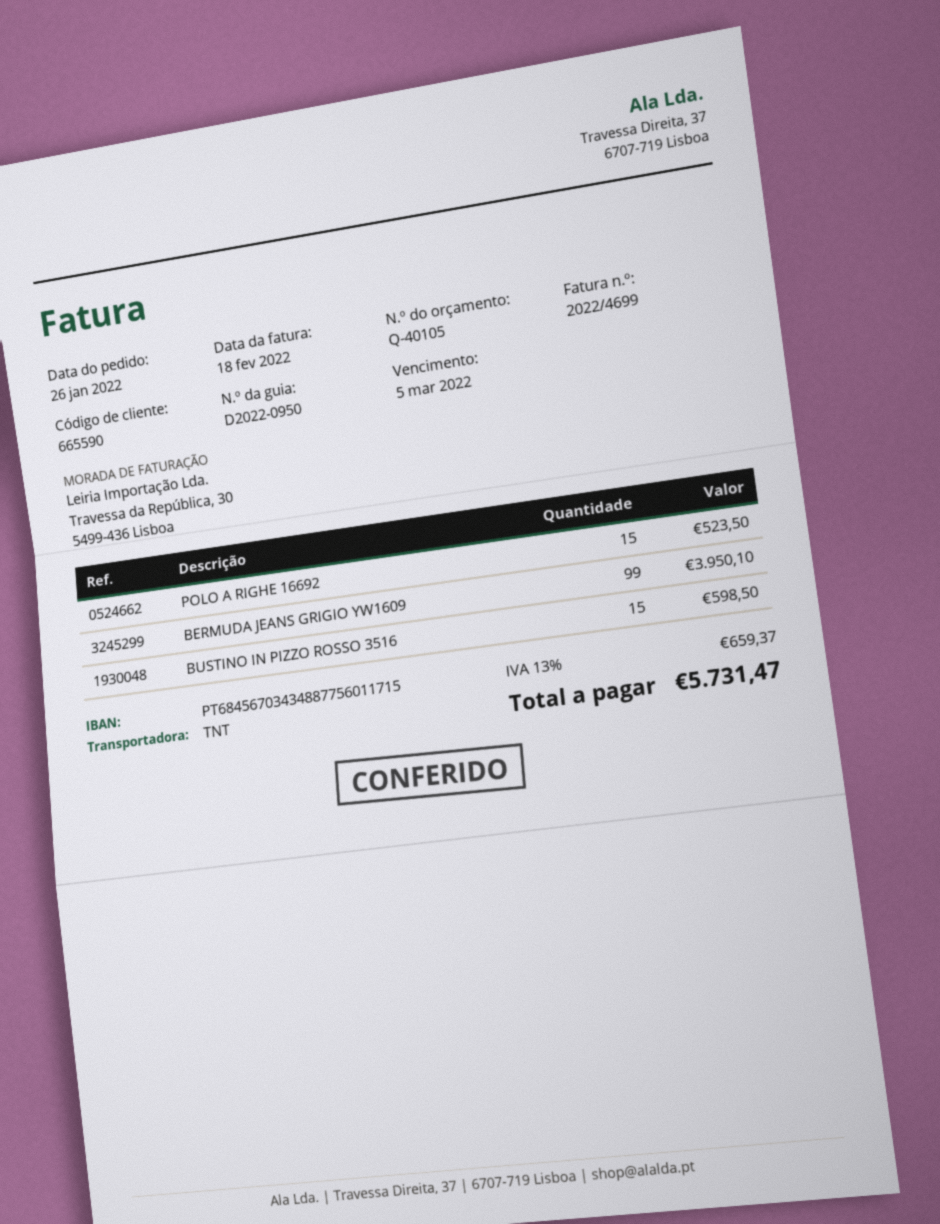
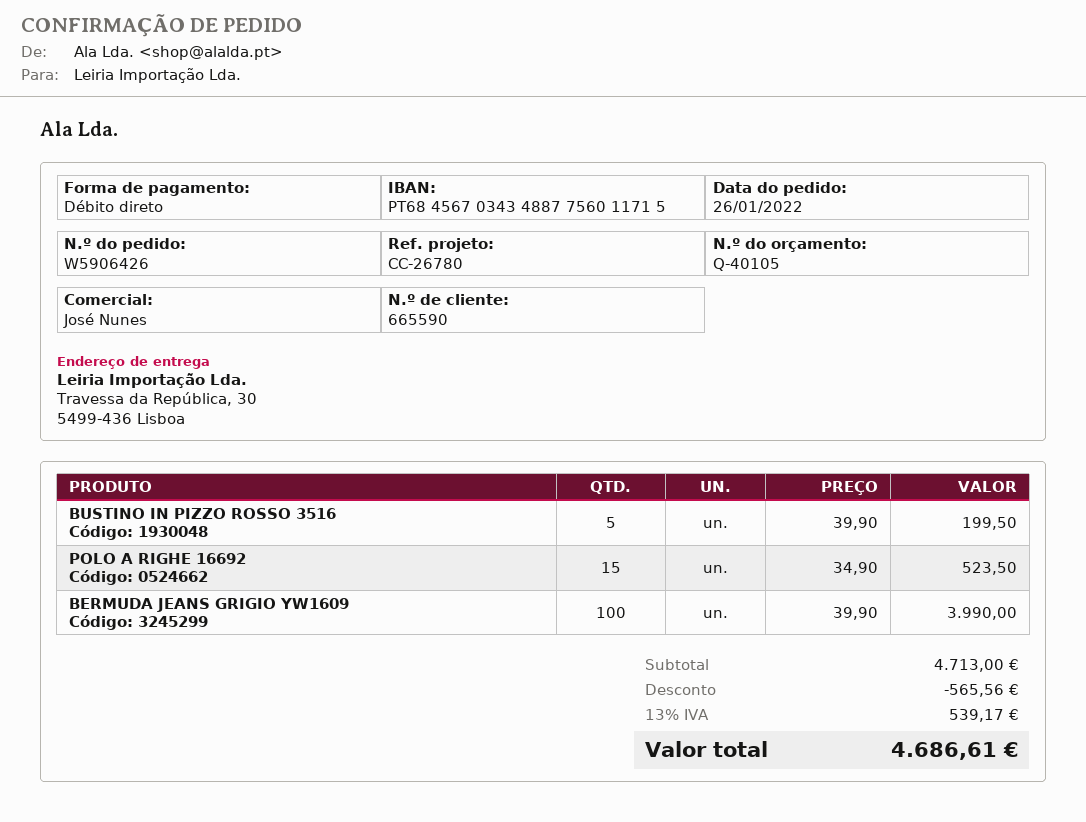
BERMUDA JEANS GRIGIO YW1609: 99 for 3950.10 -> 100 for 3990.00
BUSTINO IN PIZZO ROSSO 3516: 15 for 598.50 -> 5 for 199.50
discount: none -> 565.56
tax: 13% = 659.37 -> 13% = 539.17
total: 5731.47 -> 4686.61

